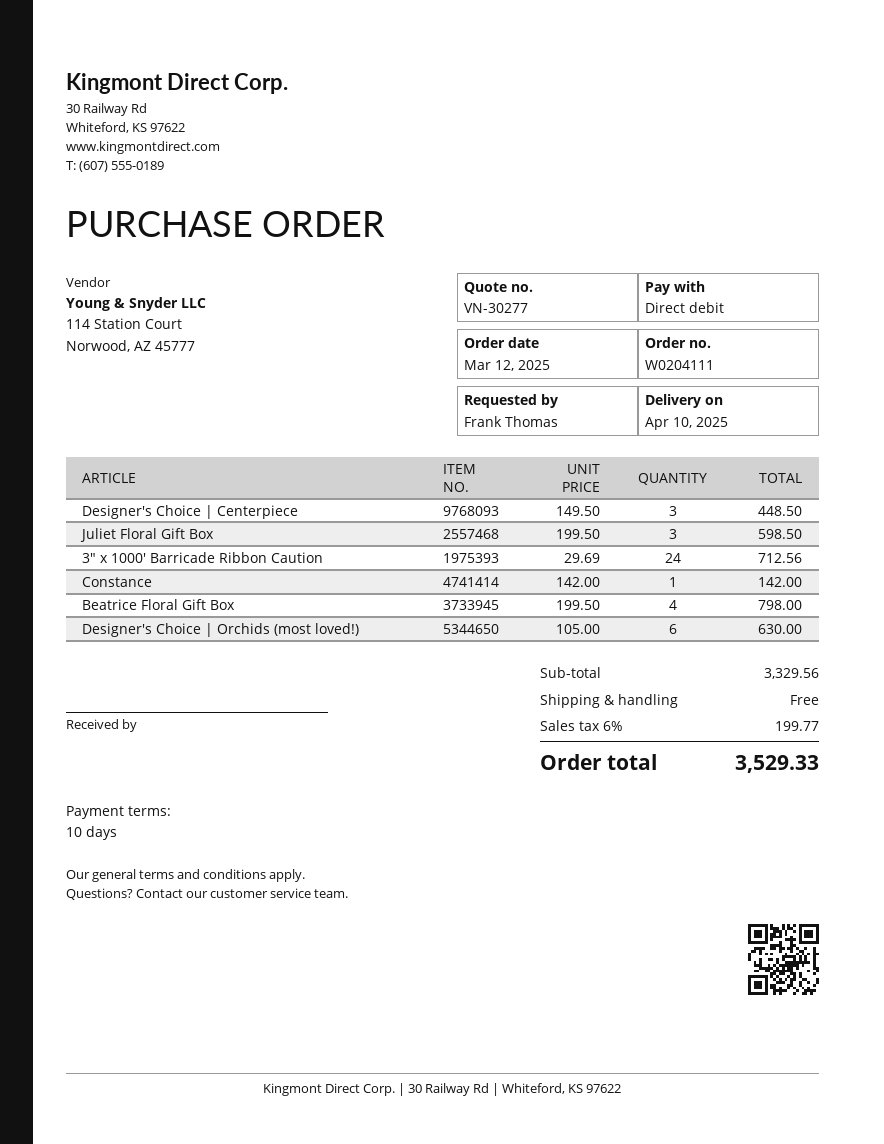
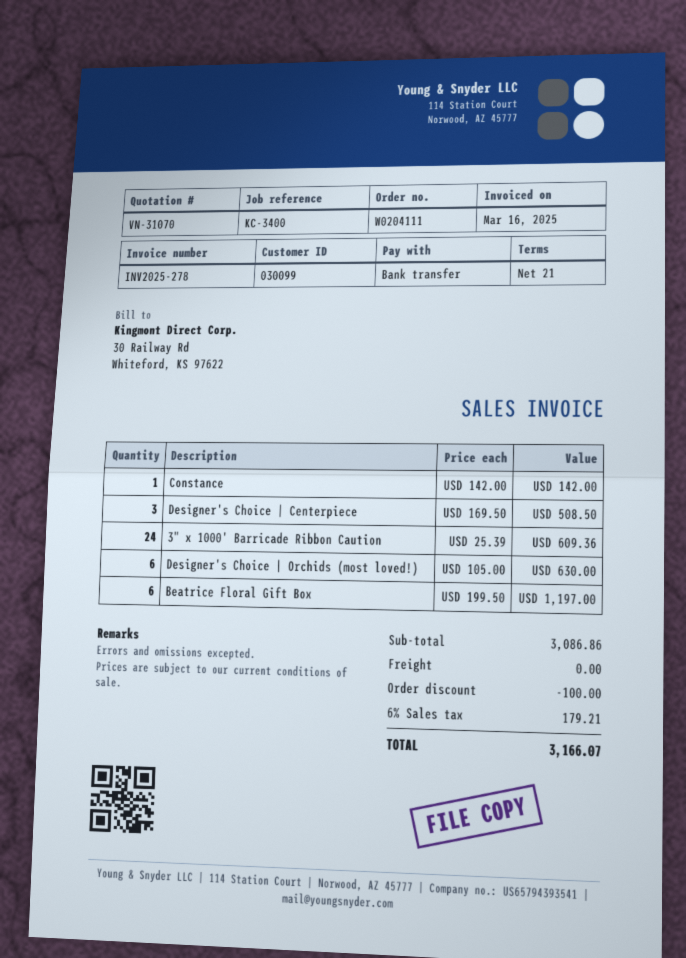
quote number: VN-30277 -> VN-31070
payment terms: 10 days -> 21 days
payment method: direct debit -> bank transfer
Designer's Choice | Centerpiece: 3 x 149.50 = 448.50 -> 3 x 169.50 = 508.50
Juliet Floral Gift Box: 3 x 199.50 = 598.50 -> none
3" x 1000' Barricade Ribbon Caution: 24 x 29.69 = 712.56 -> 24 x 25.39 = 609.36
Beatrice Floral Gift Box: 4 x 199.50 = 798.00 -> 6 x 199.50 = 1197.00
subtotal: 3329.56 -> 3086.86
discount: none -> 100.00
tax: 6% = 199.77 -> 6% = 179.21
total: 3529.33 -> 3166.07

